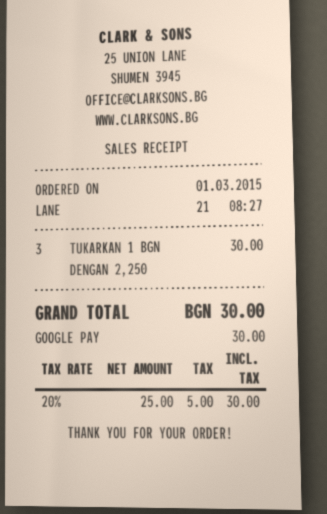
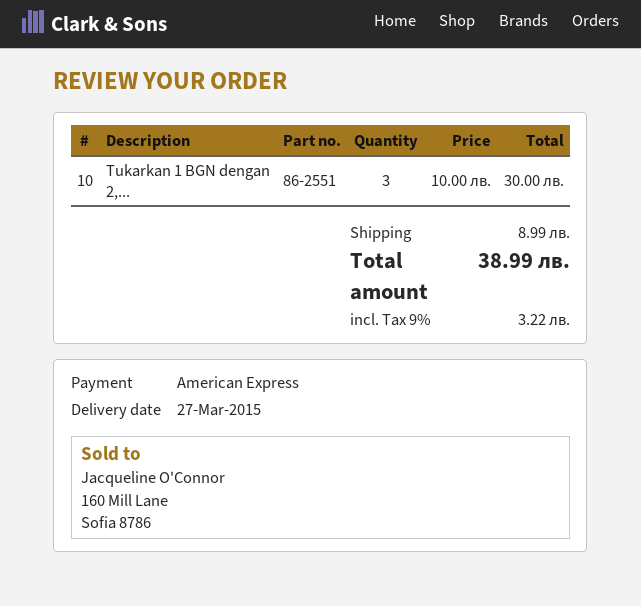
payment method: Google Pay -> American Express
shipping: none -> 8.99
tax: 20% = 5.00 -> 9% = 3.22
total: 30.00 -> 38.99

